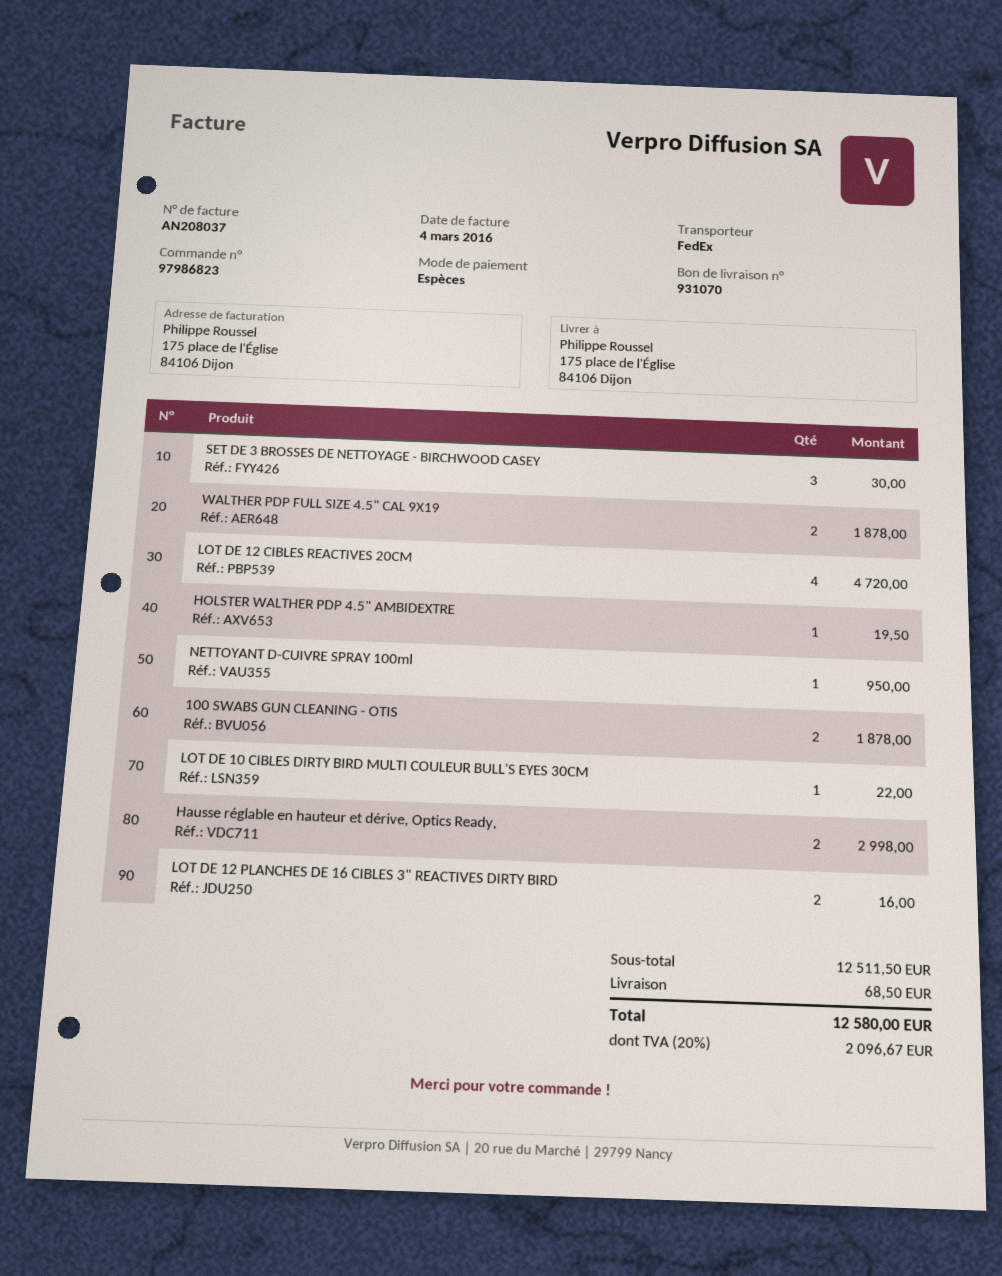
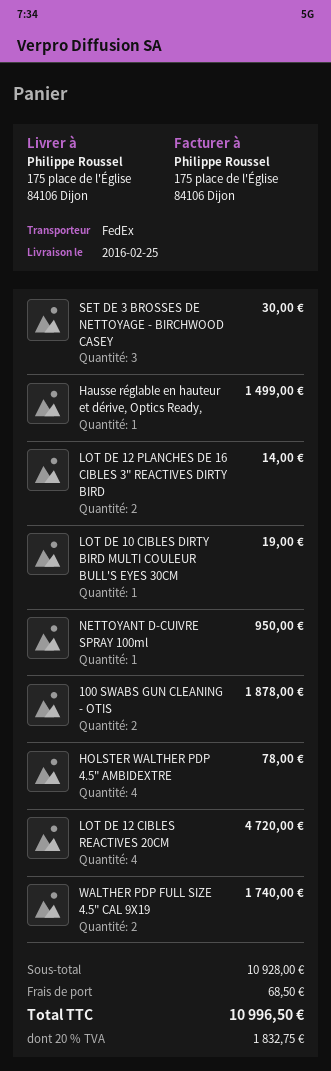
WALTHER PDP FULL SIZE 4.5" CAL 9X19: 2 for 1878.00 -> 2 for 1740.00
HOLSTER WALTHER PDP 4.5" AMBIDEXTRE: 1 for 19.50 -> 4 for 78.00
LOT DE 10 CIBLES DIRTY BIRD MULTI COULEUR BULL'S EYES 30CM: 1 for 22.00 -> 1 for 19.00
Hausse réglable en hauteur et dérive, Optics Ready,: 2 for 2998.00 -> 1 for 1499.00
LOT DE 12 PLANCHES DE 16 CIBLES 3" REACTIVES DIRTY BIRD: 2 for 16.00 -> 2 for 14.00
subtotal: 12511.50 -> 10928.00
tax: 20% = 2096.67 -> 20% = 1832.75
total: 12580.00 -> 10996.50

